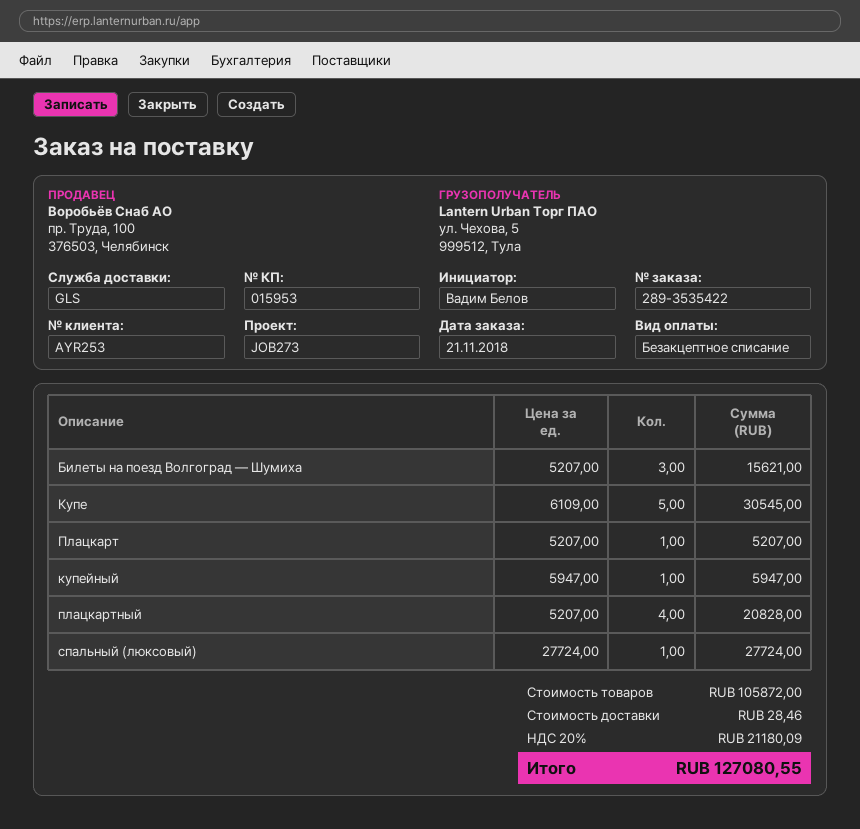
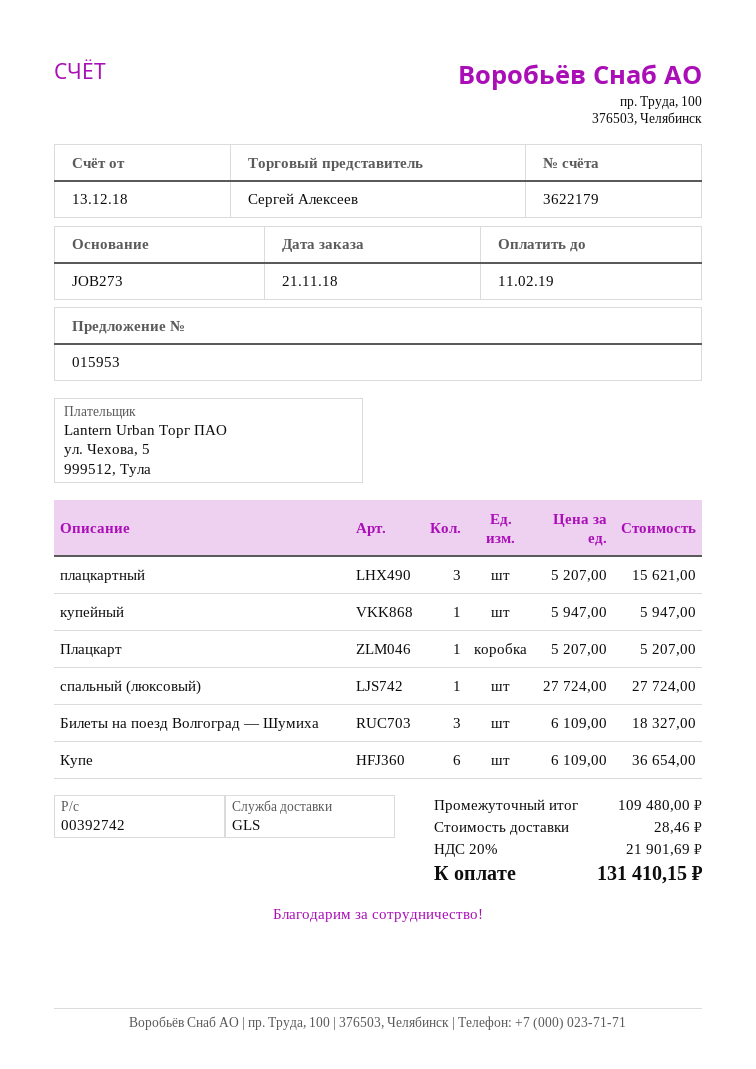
Билеты на поезд Волгоград — Шумиха: 3 x 5207.00 = 15621.00 -> 3 x 6109.00 = 18327.00
Купе: 5 x 6109.00 = 30545.00 -> 6 x 6109.00 = 36654.00
плацкартный: 4 x 5207.00 = 20828.00 -> 3 x 5207.00 = 15621.00
subtotal: 105872.00 -> 109480.00
tax: 20% = 21180.09 -> 20% = 21901.69
total: 127080.55 -> 131410.15

